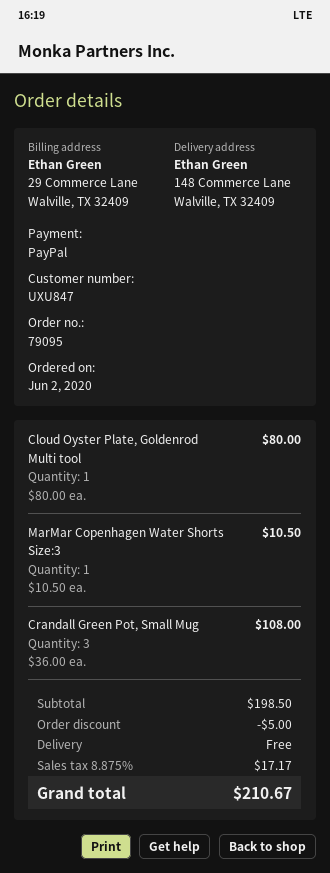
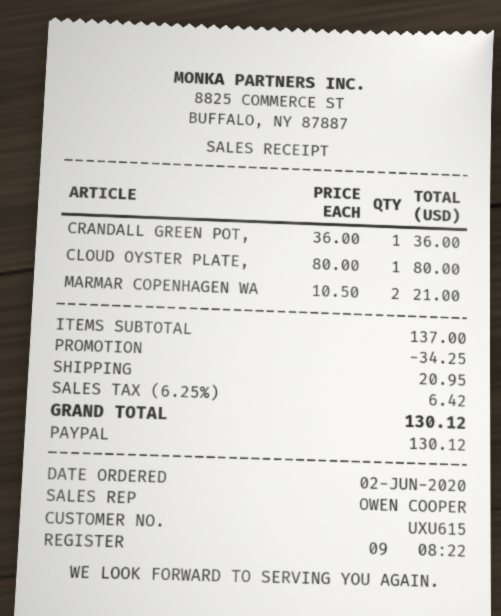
customer number: UXU847 -> UXU615
MarMar Copenhagen Water Shorts Size:3: 1 x 10.50 = 10.50 -> 2 x 10.50 = 21.00
Crandall Green Pot, Small Mug: 3 x 36.00 = 108.00 -> 1 x 36.00 = 36.00
subtotal: 198.50 -> 137.00
discount: 5.00 -> 34.25
shipping: 0.00 -> 20.95
tax: 8.875% = 17.17 -> 6.25% = 6.42
total: 210.67 -> 130.12

